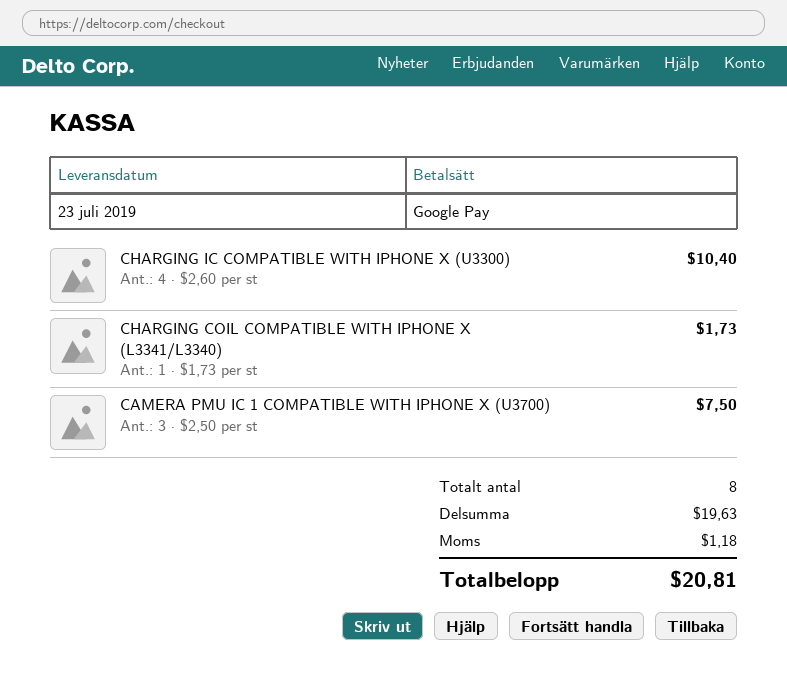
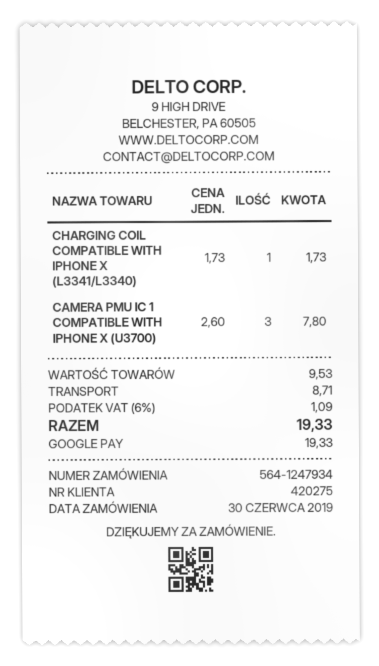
CHARGING IC COMPATIBLE WITH IPHONE X (U3300): 4 x 2.60 = 10.40 -> none
CAMERA PMU IC 1 COMPATIBLE WITH IPHONE X (U3700): 3 x 2.50 = 7.50 -> 3 x 2.60 = 7.80
subtotal: 19.63 -> 9.53
shipping: none -> 8.71
tax: 1.18 -> 1.09
total: 20.81 -> 19.33

